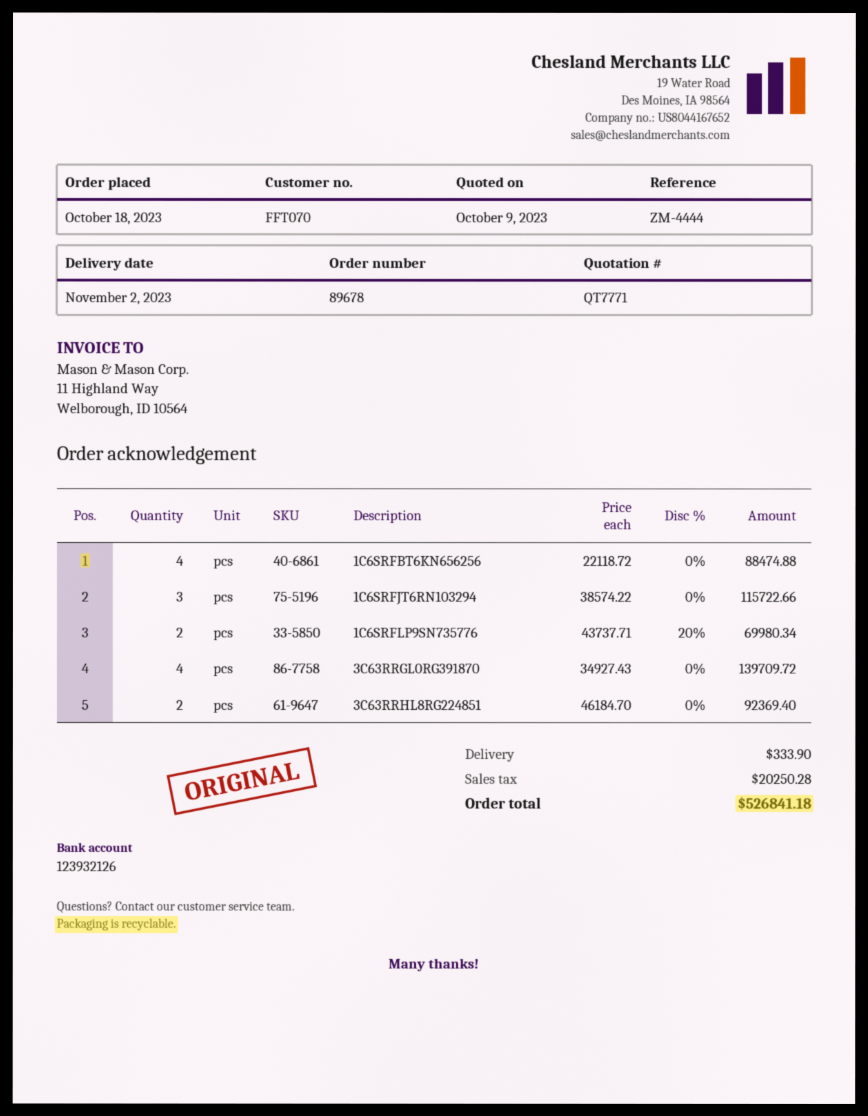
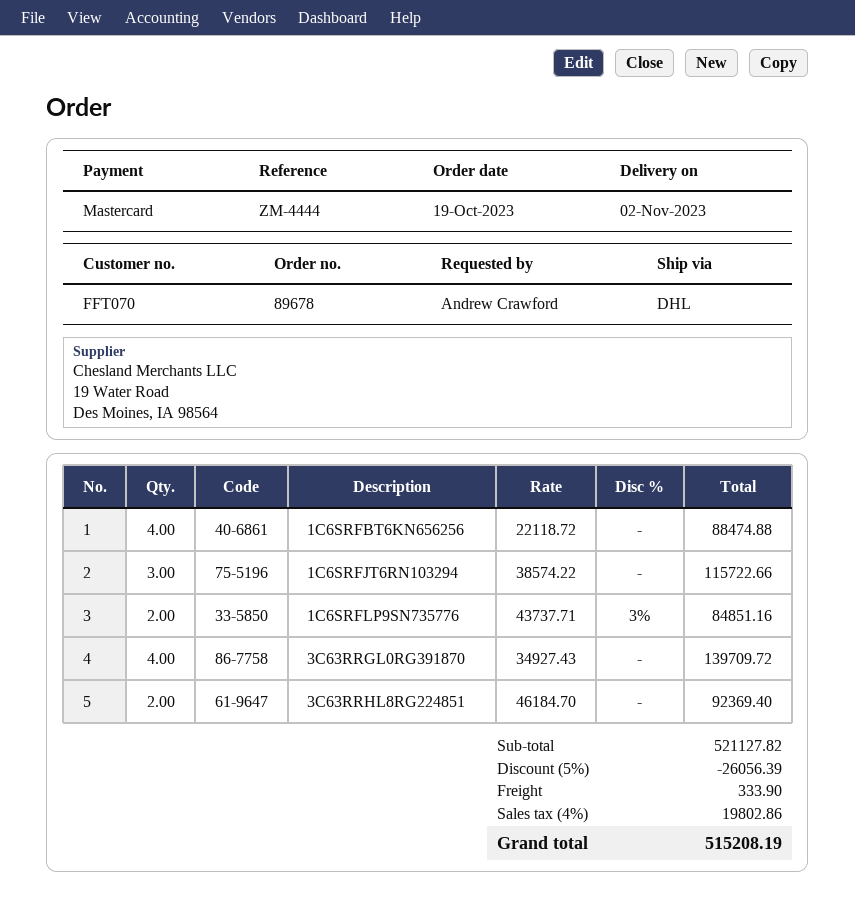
order date: 2023-10-18 -> 2023-10-19
1C6SRFLP9SN735776: 2 x 43737.71 - 20% = 69980.34 -> 2 x 43737.71 - 3% = 84851.16
discount: none -> 5% = 26056.39
tax: 20250.28 -> 19802.86
total: 526841.18 -> 515208.19

